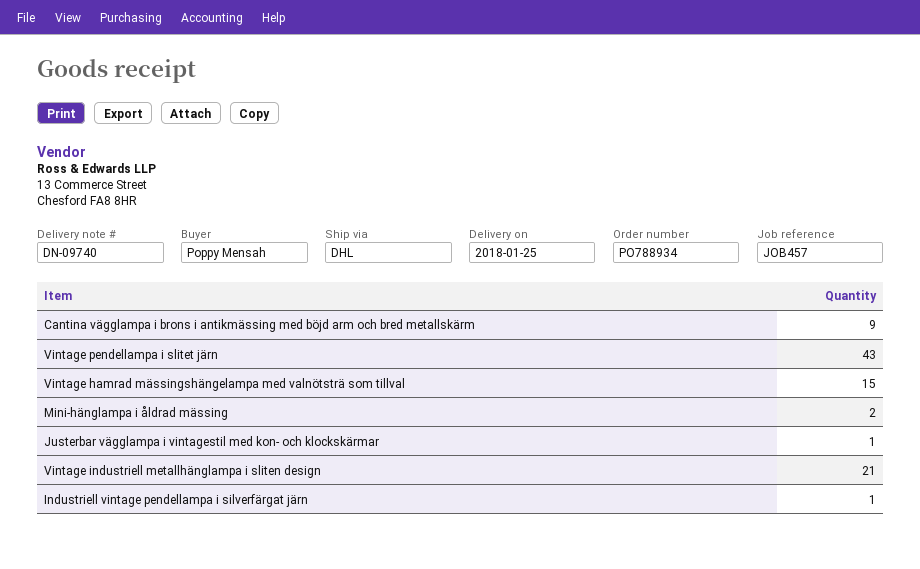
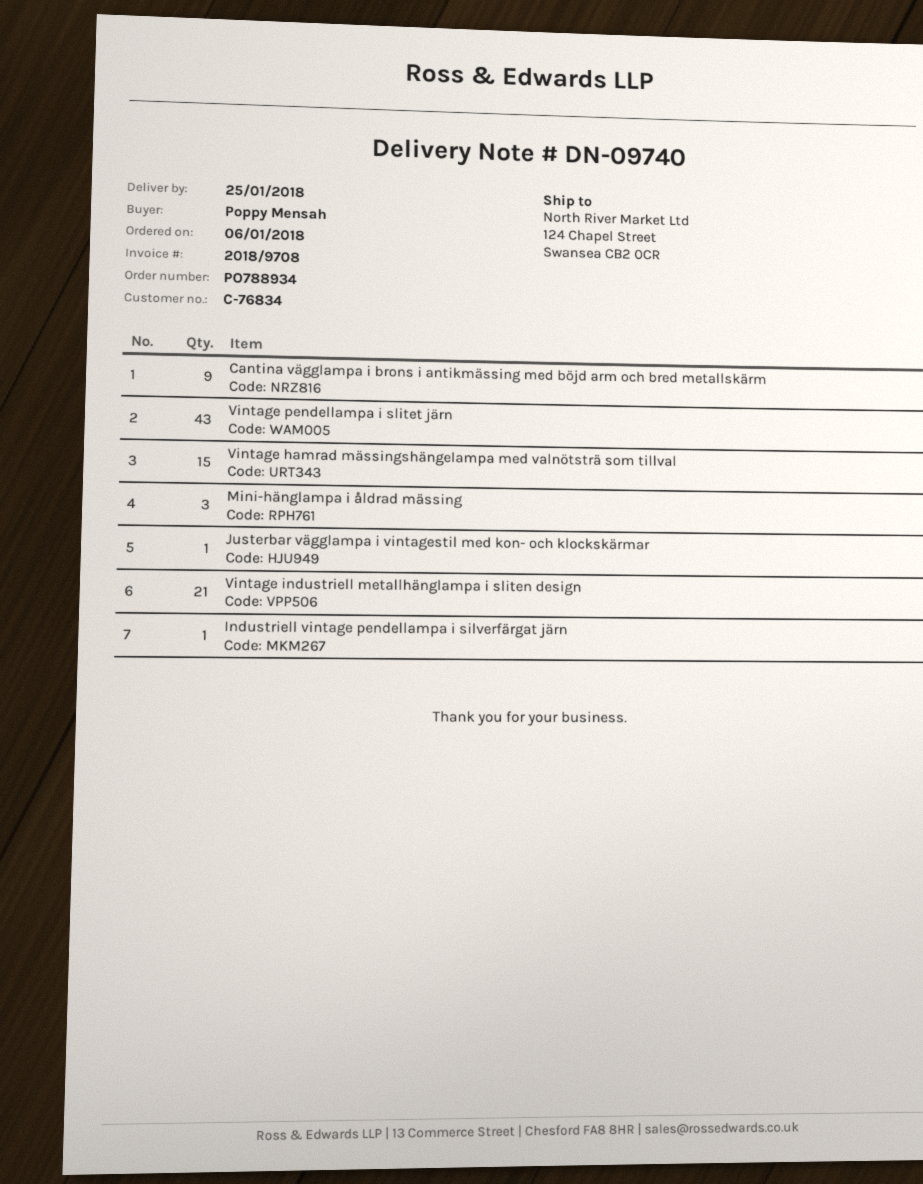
Mini-hänglampa i åldrad mässing: 2 -> 3

